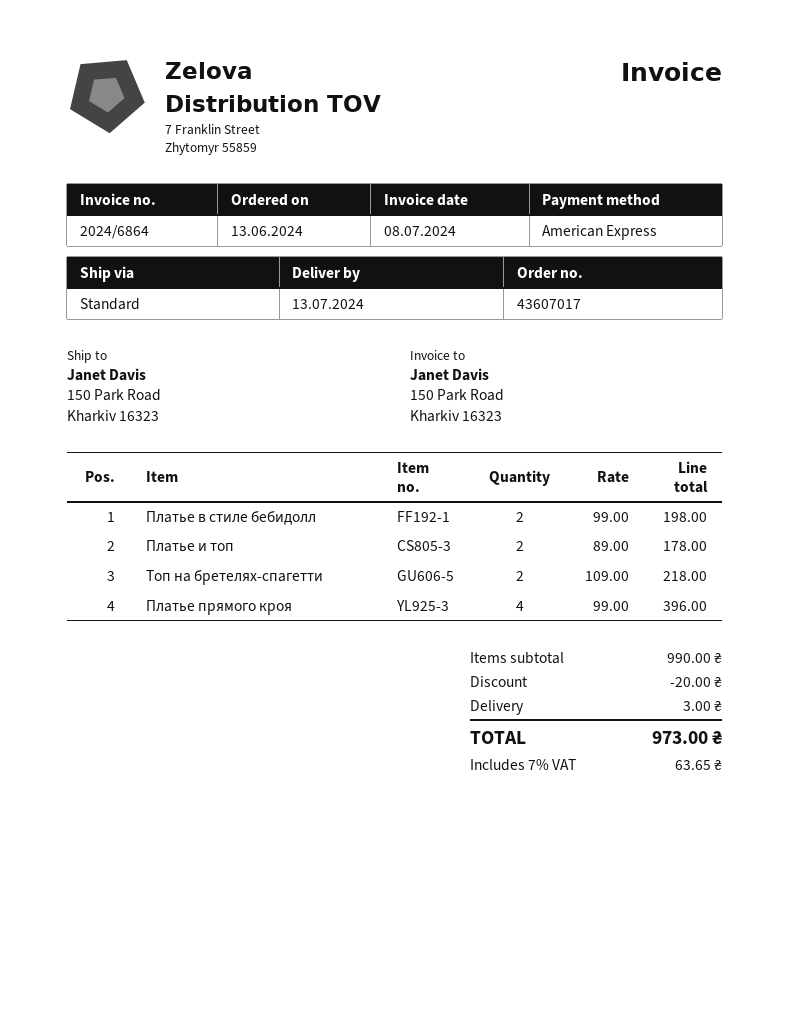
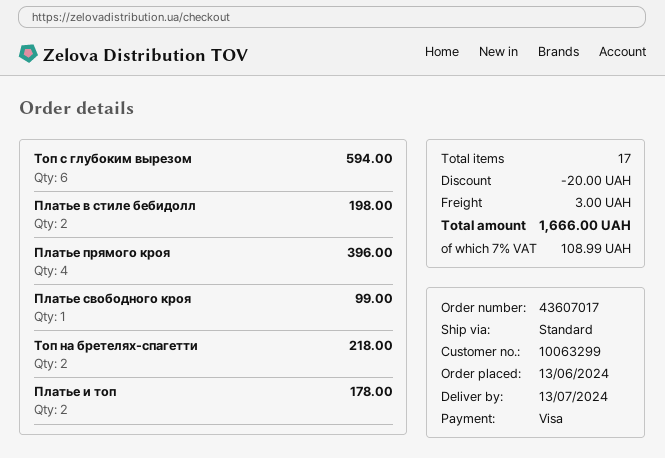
payment method: American Express -> Visa
Топ с глубоким вырезом: none -> 6 for 594.00
Платье свободного кроя: none -> 1 for 99.00
tax: 7% = 63.65 -> 7% = 108.99
total: 973.00 -> 1666.00

